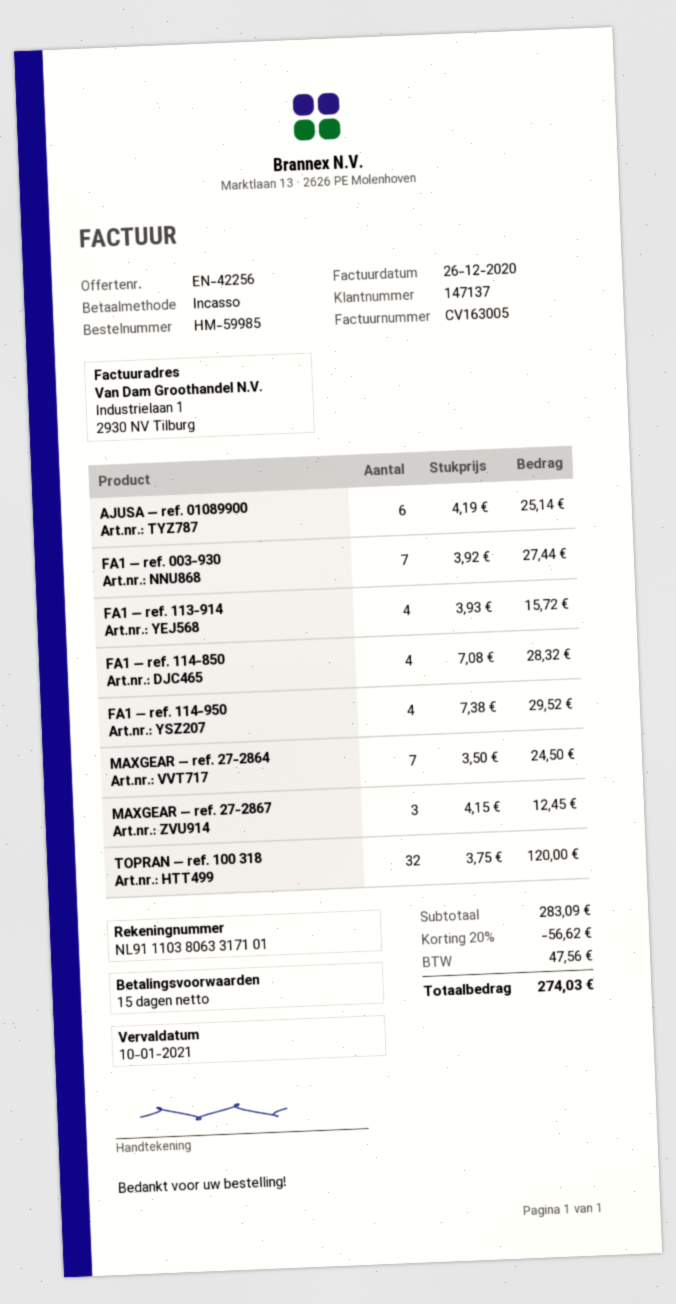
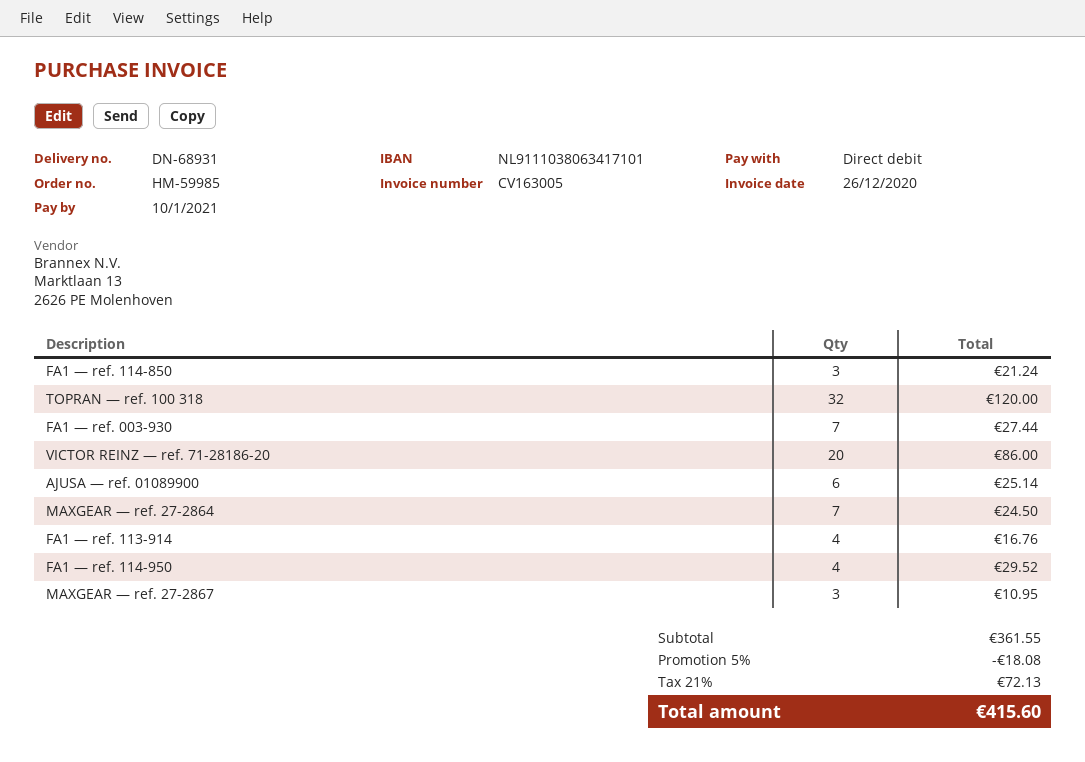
bank account: NL9111038063317101 -> NL9111038063417101
FA1 — ref. 113-914: 4 for 15.72 -> 4 for 16.76
FA1 — ref. 114-850: 4 for 28.32 -> 3 for 21.24
MAXGEAR — ref. 27-2867: 3 for 12.45 -> 3 for 10.95
VICTOR REINZ — ref. 71-28186-20: none -> 20 for 86.00
subtotal: 283.09 -> 361.55
discount: 20% = 56.62 -> 5% = 18.08
tax: 47.56 -> 72.13
total: 274.03 -> 415.60

